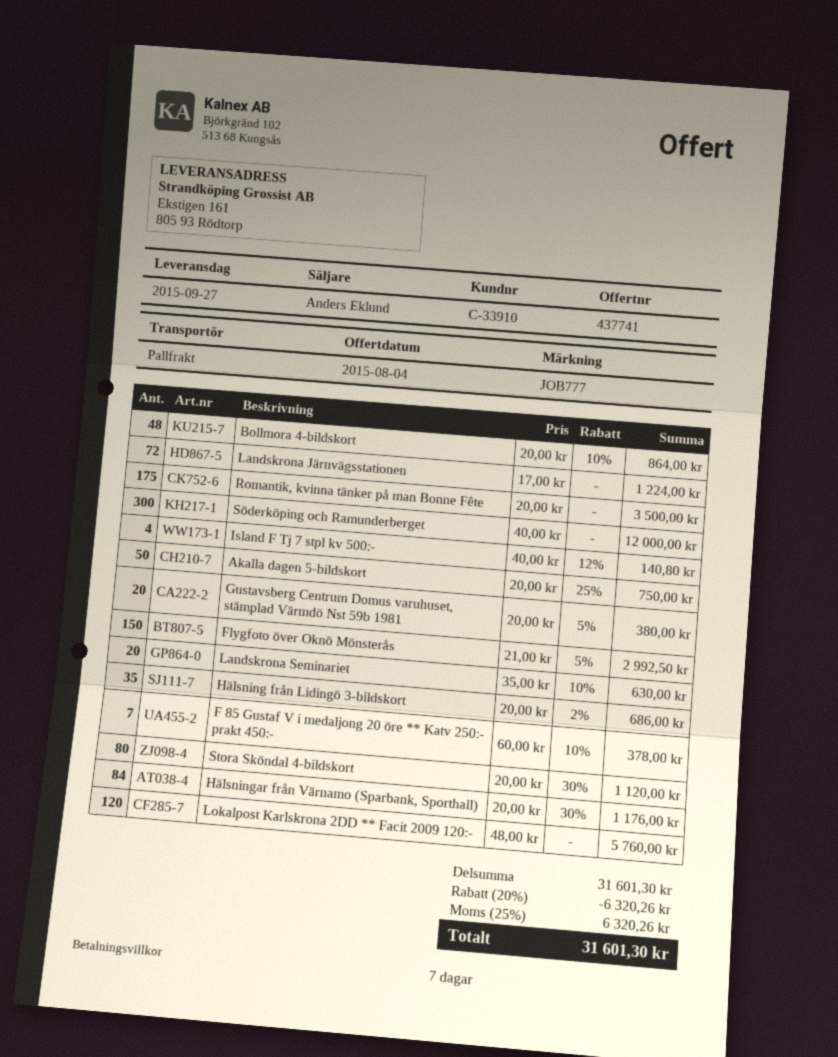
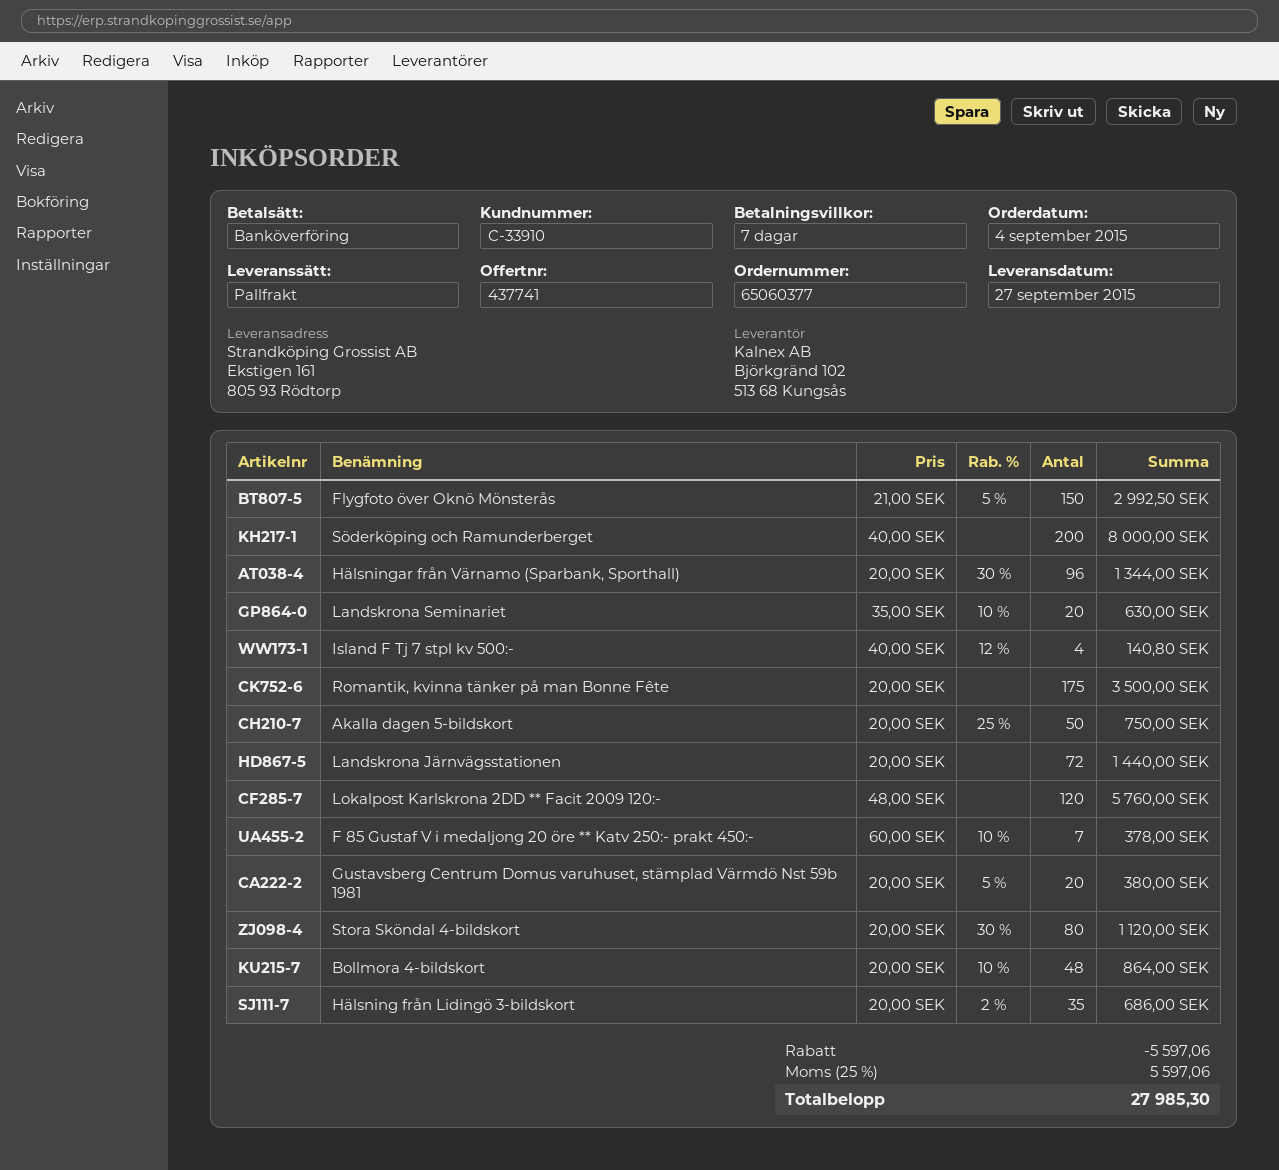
Landskrona Järnvägsstationen: 72 x 17.00 = 1224.00 -> 72 x 20.00 = 1440.00
Söderköping och Ramunderberget: 300 x 40.00 = 12000.00 -> 200 x 40.00 = 8000.00
Hälsningar från Värnamo (Sparbank, Sporthall): 84 x 20.00 - 30% = 1176.00 -> 96 x 20.00 - 30% = 1344.00
discount: 6320.26 -> 5597.06
tax: 25% = 6320.26 -> 25% = 5597.06
total: 31601.30 -> 27985.30

